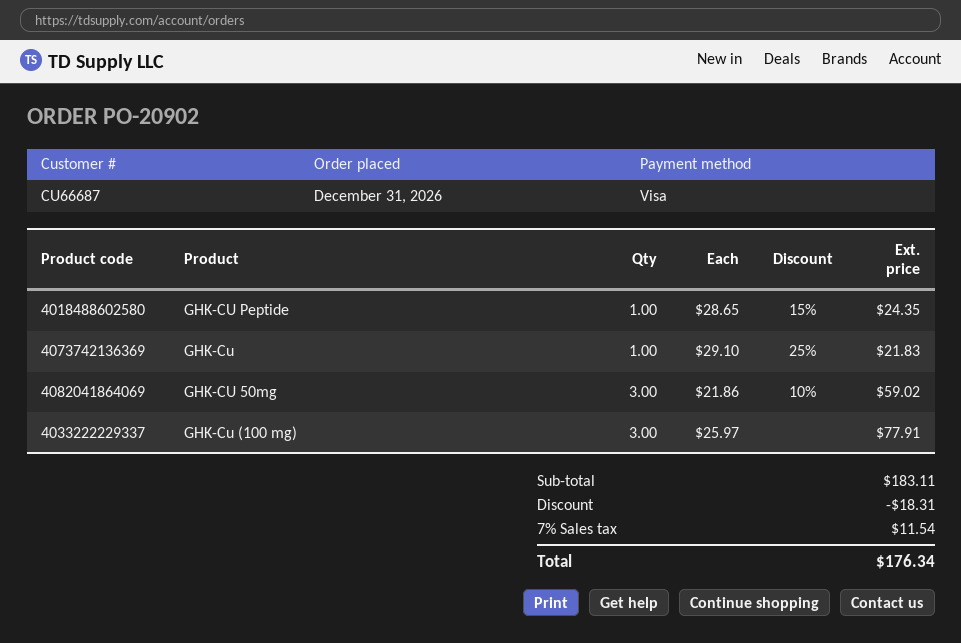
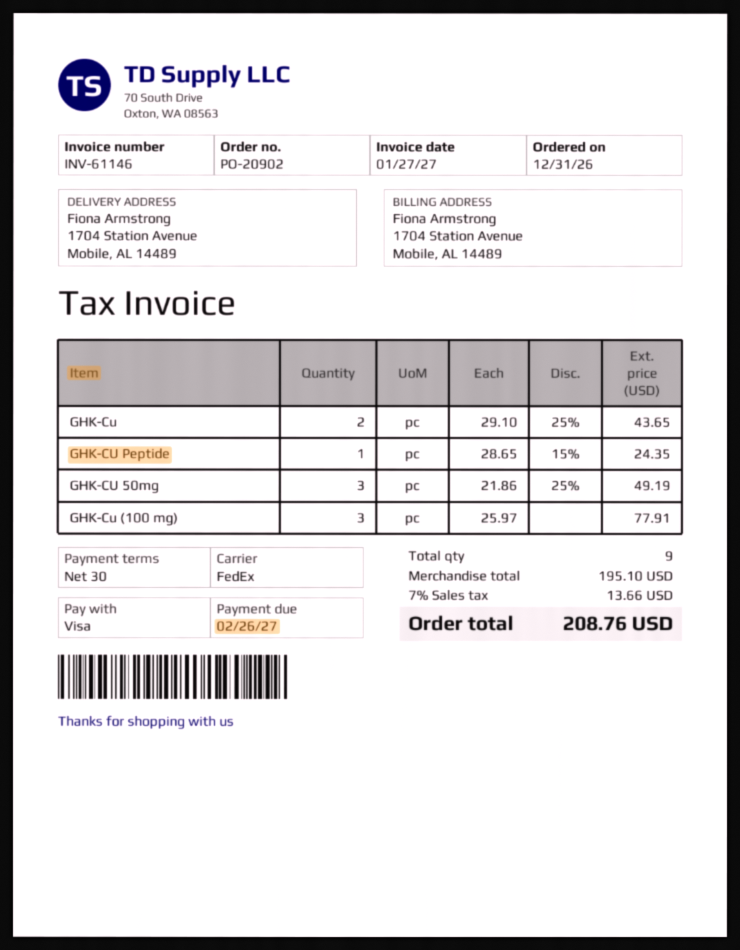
GHK-Cu: 1 x 29.10 - 25% = 21.83 -> 2 x 29.10 - 25% = 43.65
GHK-CU 50mg: 3 x 21.86 - 10% = 59.02 -> 3 x 21.86 - 25% = 49.19
subtotal: 183.11 -> 195.10
discount: 18.31 -> none
tax: 7% = 11.54 -> 7% = 13.66
total: 176.34 -> 208.76

